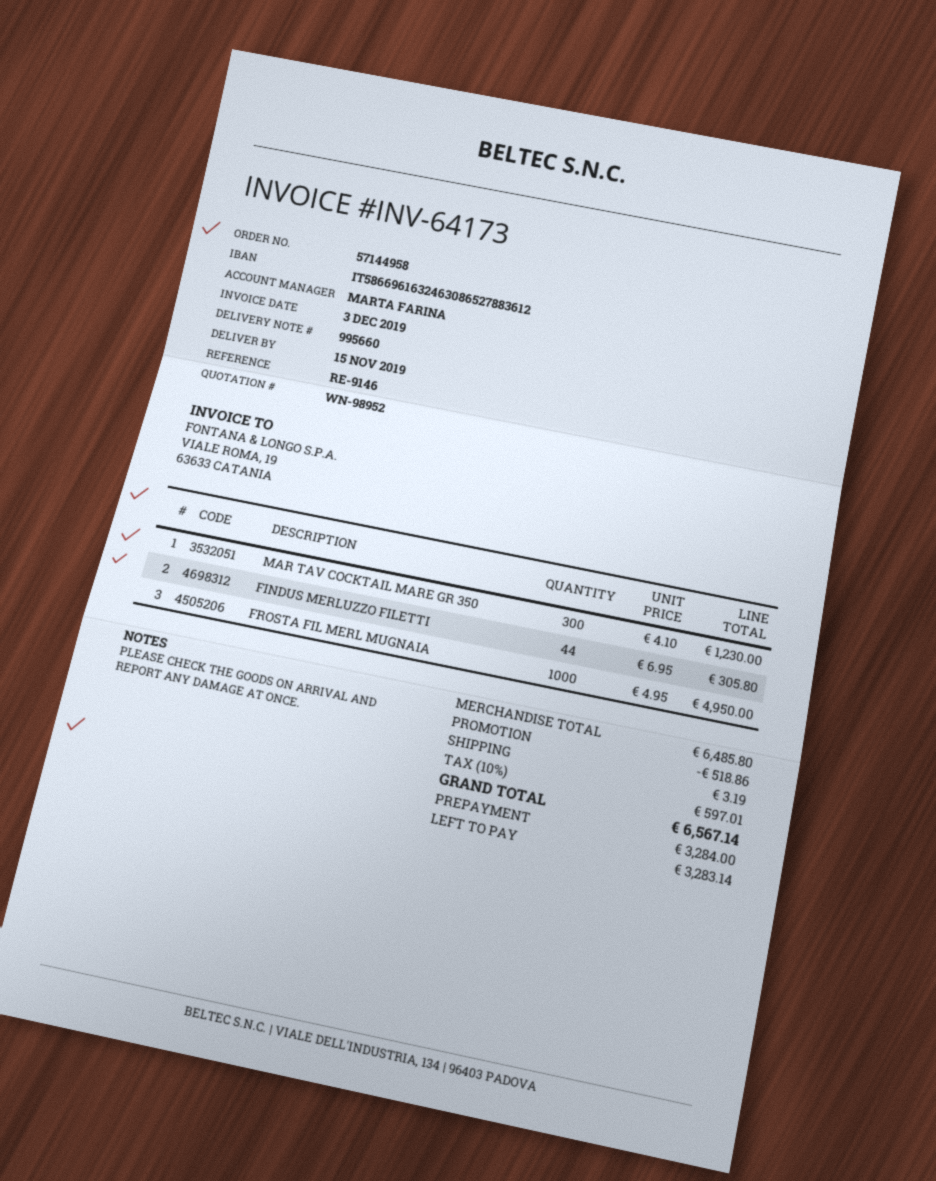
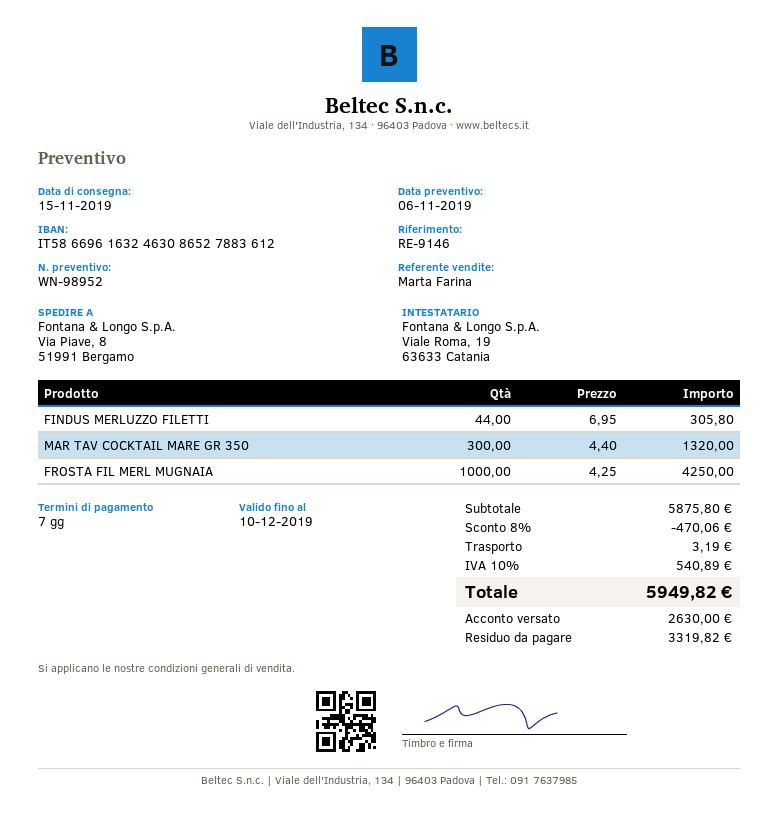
MAR TAV COCKTAIL MARE GR 350: 300 x 4.10 = 1230.00 -> 300 x 4.40 = 1320.00
FROSTA FIL MERL MUGNAIA: 1000 x 4.95 = 4950.00 -> 1000 x 4.25 = 4250.00
subtotal: 6485.80 -> 5875.80
discount: 518.86 -> 470.06
tax: 10% = 597.01 -> 10% = 540.89
total: 6567.14 -> 5949.82
deposit: 3284.00 -> 2630.00
balance: 3283.14 -> 3319.82

